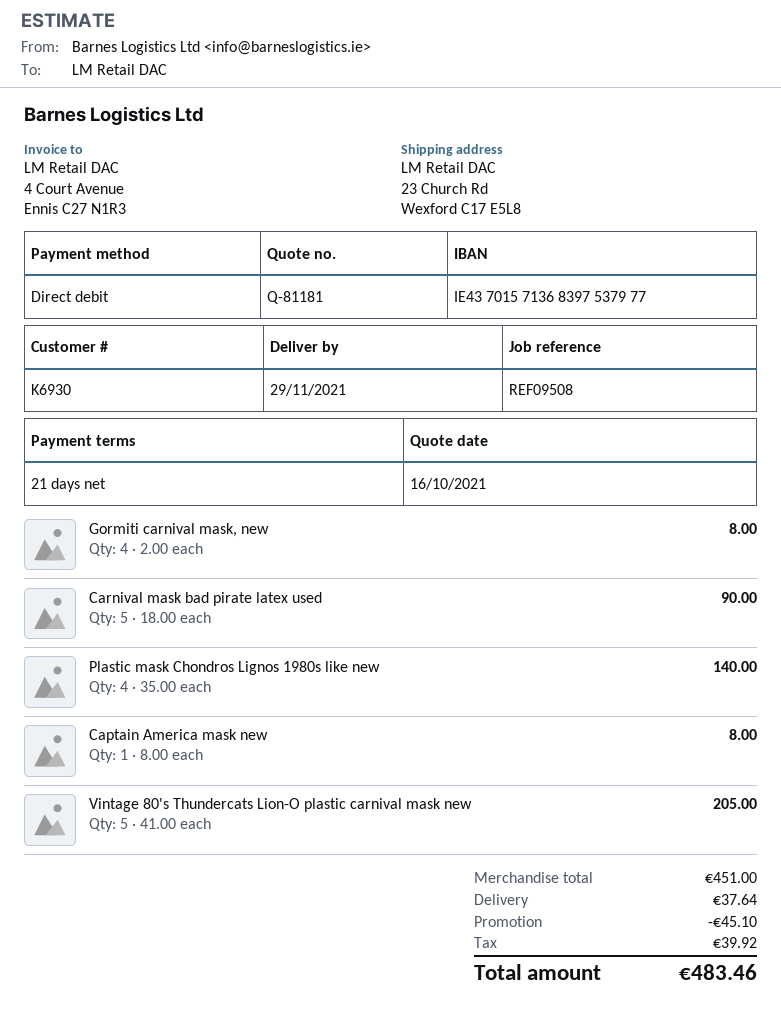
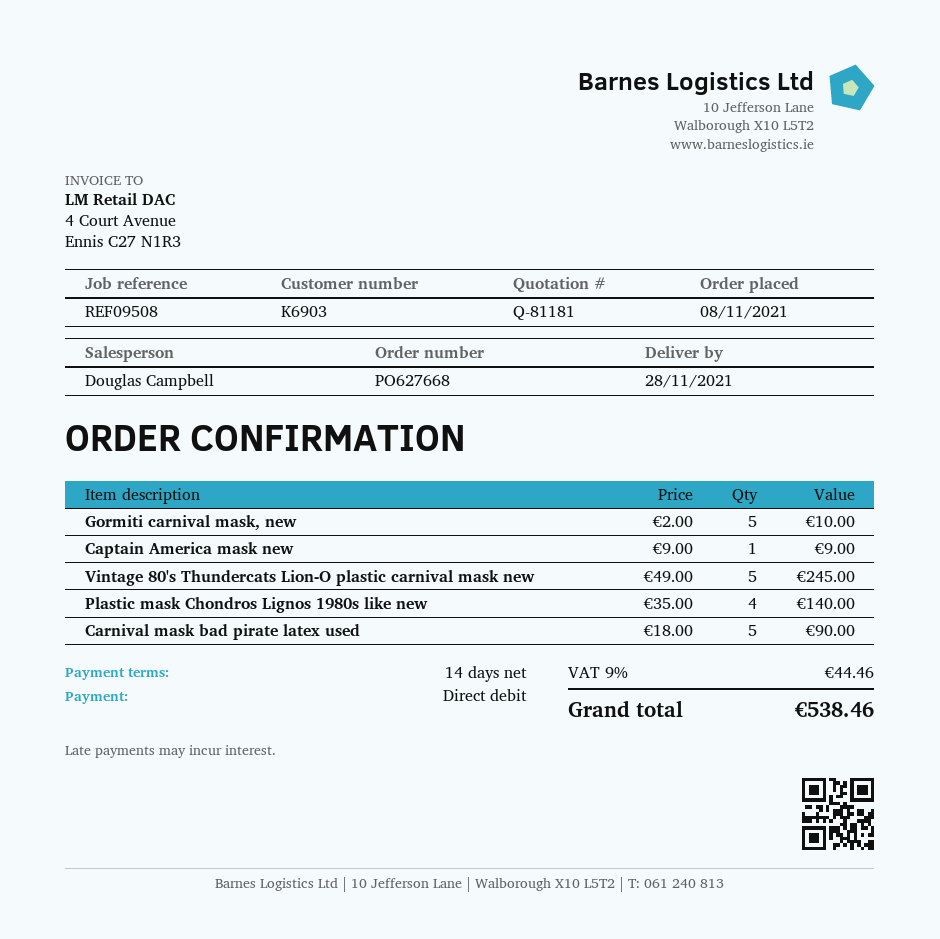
delivery date: 2021-11-29 -> 2021-11-28
payment terms: 21 days -> 14 days
customer number: K6930 -> K6903
Gormiti carnival mask, new: 4 x 2.00 = 8.00 -> 5 x 2.00 = 10.00
Captain America mask new: 1 x 8.00 = 8.00 -> 1 x 9.00 = 9.00
Vintage 80's Thundercats Lion-O plastic carnival mask new: 5 x 41.00 = 205.00 -> 5 x 49.00 = 245.00
discount: 45.10 -> none
shipping: 37.64 -> none
tax: 39.92 -> 44.46
total: 483.46 -> 538.46

